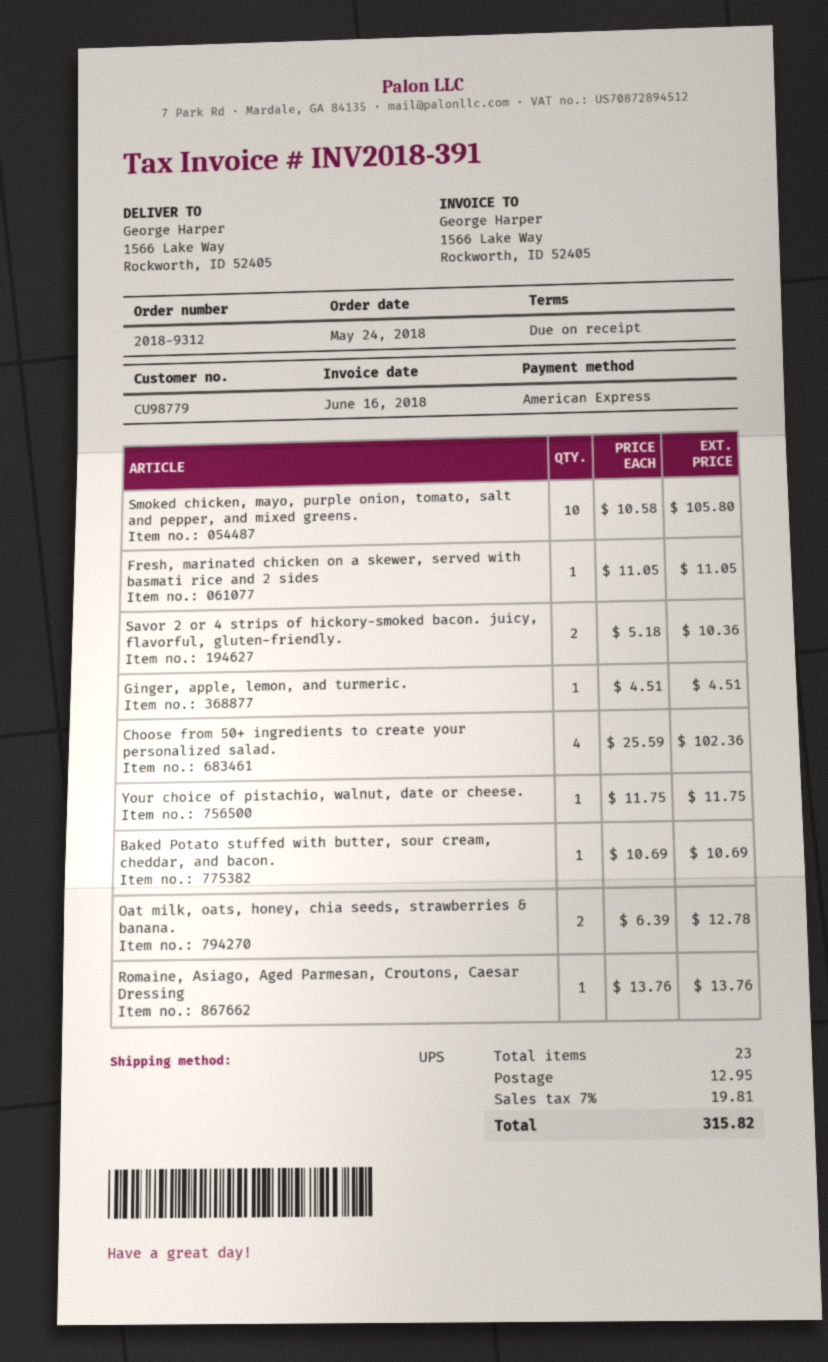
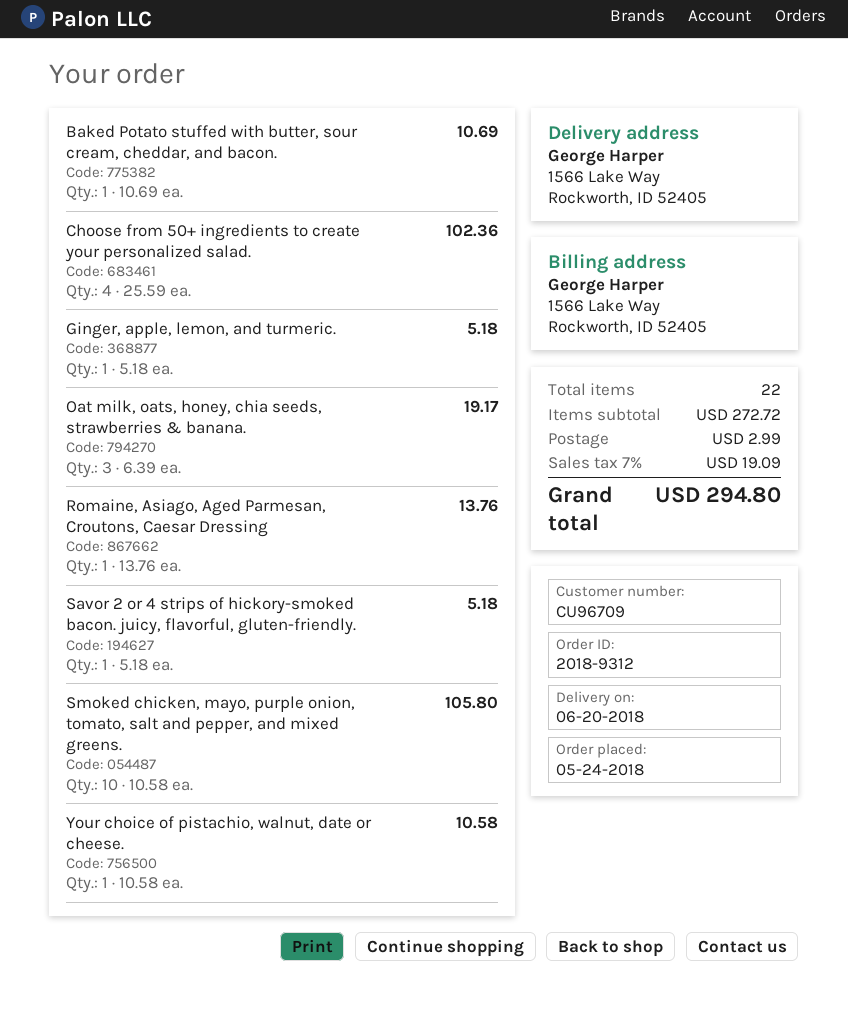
customer number: CU98779 -> CU96709
Fresh, marinated chicken on a skewer, served with basmati rice and 2 sides: 1 x 11.05 = 11.05 -> none
Savor 2 or 4 strips of hickory-smoked bacon. juicy, flavorful, gluten-friendly.: 2 x 5.18 = 10.36 -> 1 x 5.18 = 5.18
Ginger, apple, lemon, and turmeric.: 1 x 4.51 = 4.51 -> 1 x 5.18 = 5.18
Your choice of pistachio, walnut, date or cheese.: 1 x 11.75 = 11.75 -> 1 x 10.58 = 10.58
Oat milk, oats, honey, chia seeds, strawberries & banana.: 2 x 6.39 = 12.78 -> 3 x 6.39 = 19.17
total quantity: 23 -> 22
shipping: 12.95 -> 2.99
tax: 7% = 19.81 -> 7% = 19.09
total: 315.82 -> 294.80

